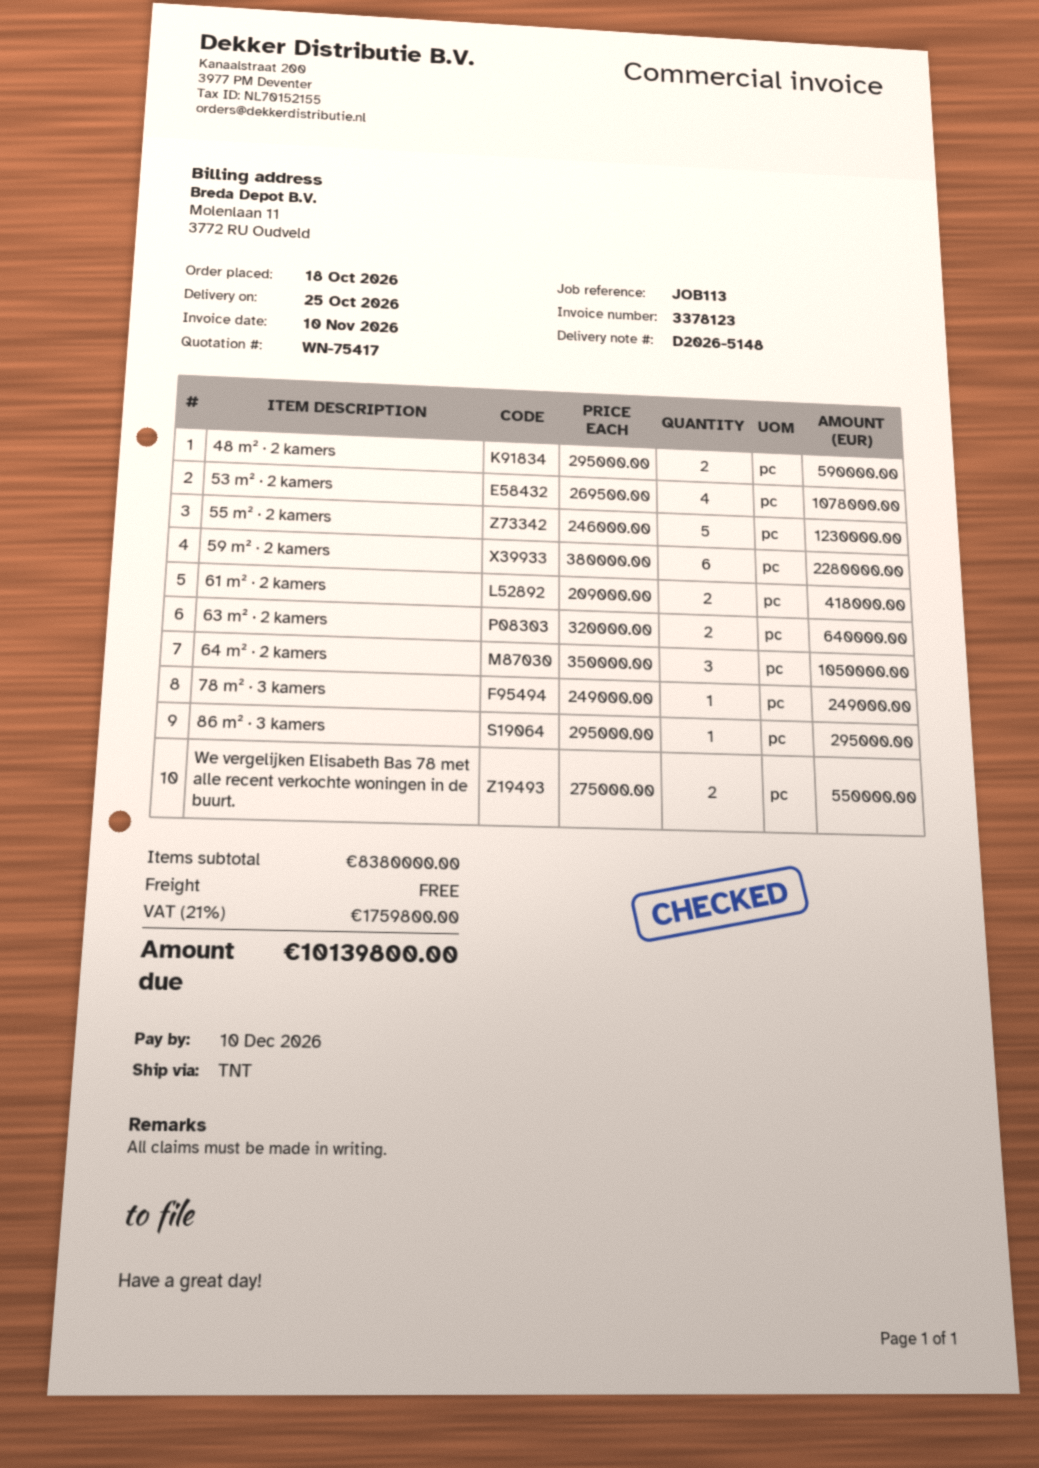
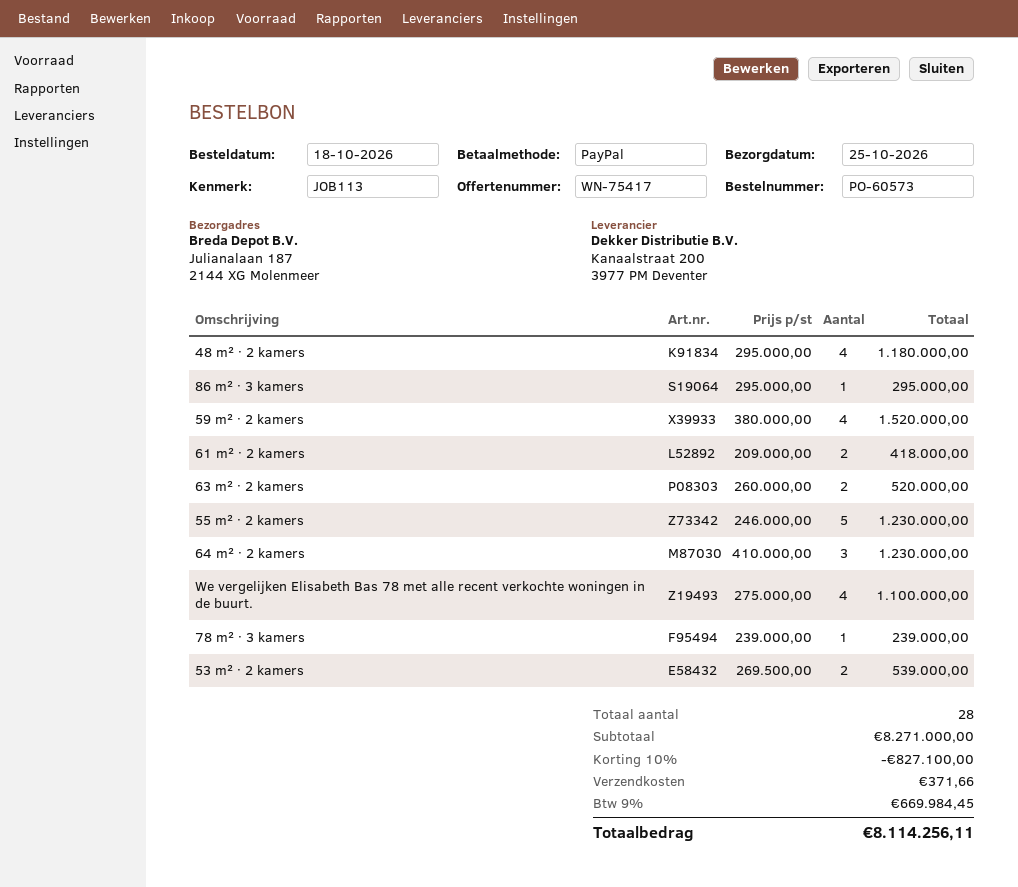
48 m² · 2 kamers: 2 x 295000.00 = 590000.00 -> 4 x 295000.00 = 1180000.00
53 m² · 2 kamers: 4 x 269500.00 = 1078000.00 -> 2 x 269500.00 = 539000.00
59 m² · 2 kamers: 6 x 380000.00 = 2280000.00 -> 4 x 380000.00 = 1520000.00
63 m² · 2 kamers: 2 x 320000.00 = 640000.00 -> 2 x 260000.00 = 520000.00
64 m² · 2 kamers: 3 x 350000.00 = 1050000.00 -> 3 x 410000.00 = 1230000.00
78 m² · 3 kamers: 1 x 249000.00 = 249000.00 -> 1 x 239000.00 = 239000.00
We vergelijken Elisabeth Bas 78 met alle recent verkochte woningen in de buurt.: 2 x 275000.00 = 550000.00 -> 4 x 275000.00 = 1100000.00
subtotal: 8380000.00 -> 8271000.00
discount: none -> 10% = 827100.00
shipping: 0.00 -> 371.66
tax: 21% = 1759800.00 -> 9% = 669984.45
total: 10139800.00 -> 8114256.11

